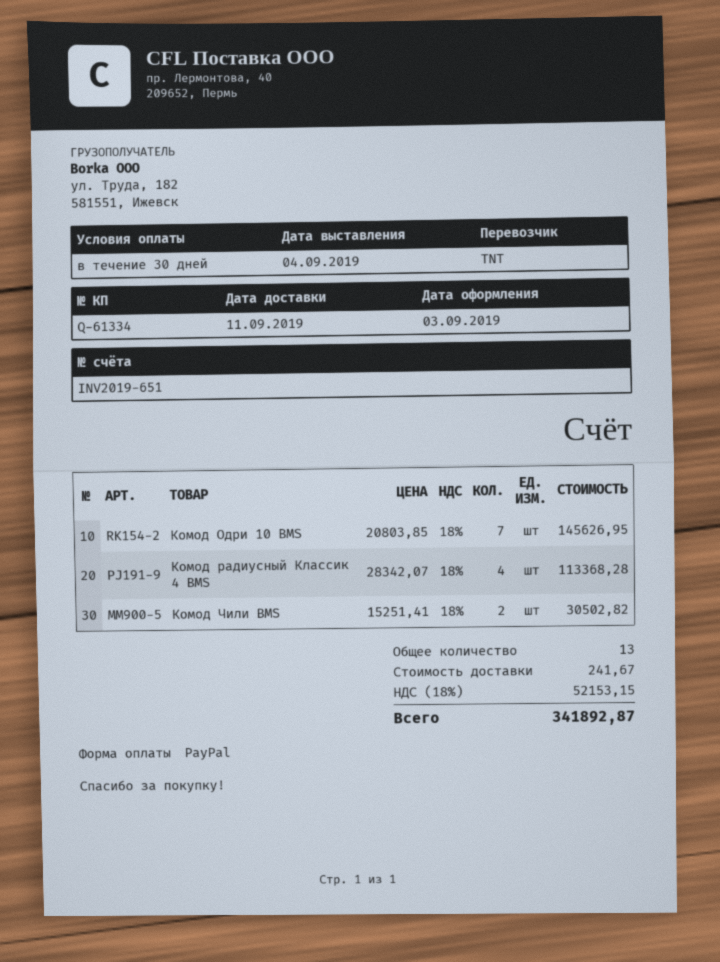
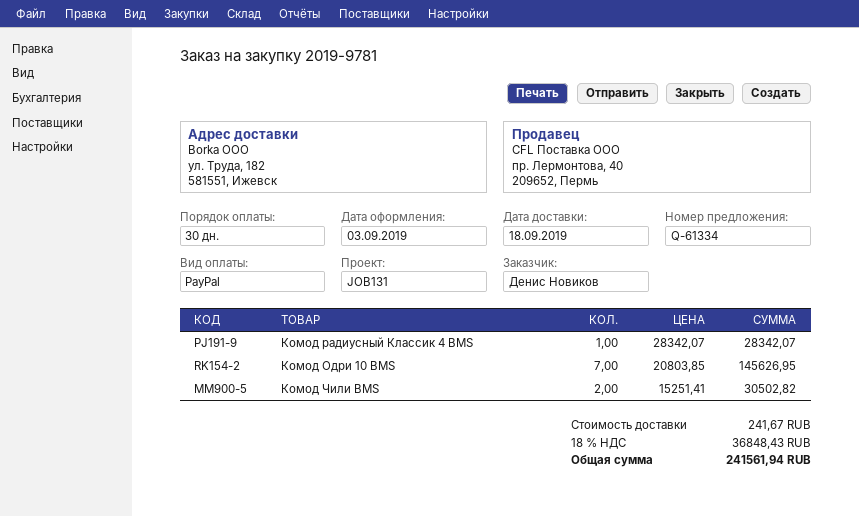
delivery date: 2019-09-11 -> 2019-09-18
Комод радиусный Классик 4 BMS: 4 x 28342.07 = 113368.28 -> 1 x 28342.07 = 28342.07
tax: 18% = 52153.15 -> 18% = 36848.43
total: 341892.87 -> 241561.94

